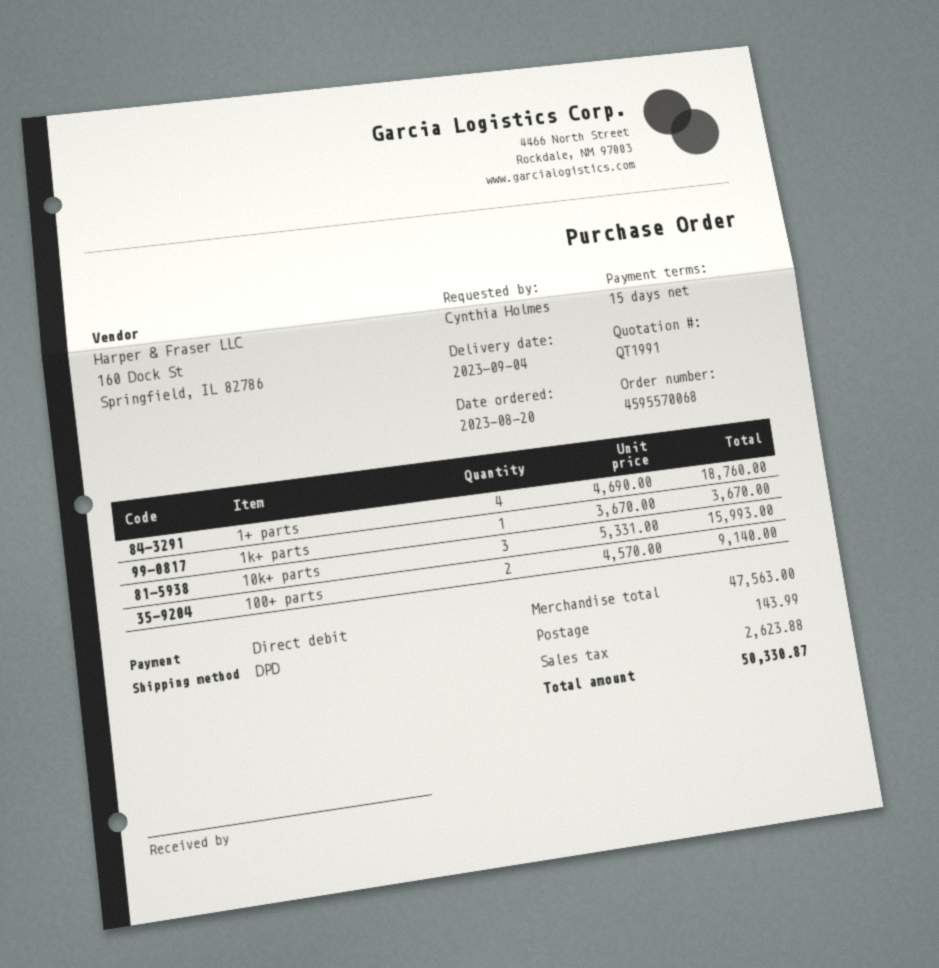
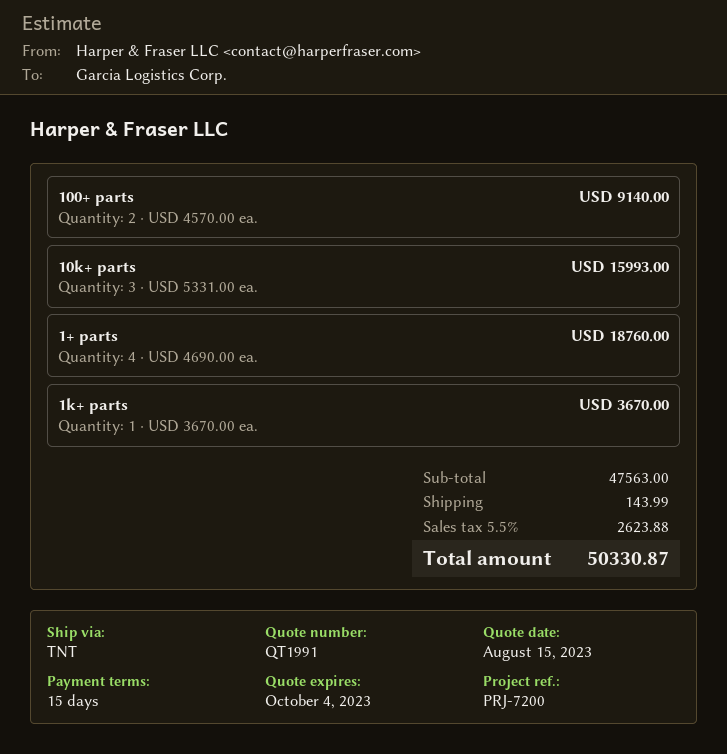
shipping method: DPD -> TNT

